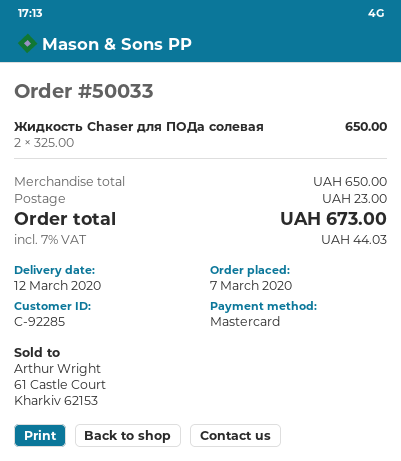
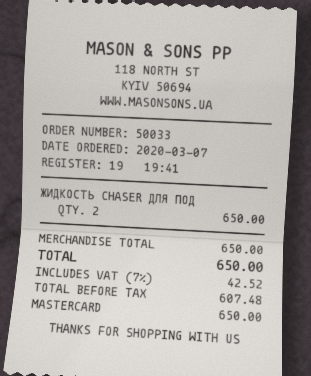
shipping: 23.00 -> none
tax: 7% = 44.03 -> 7% = 42.52
total: 673.00 -> 650.00

